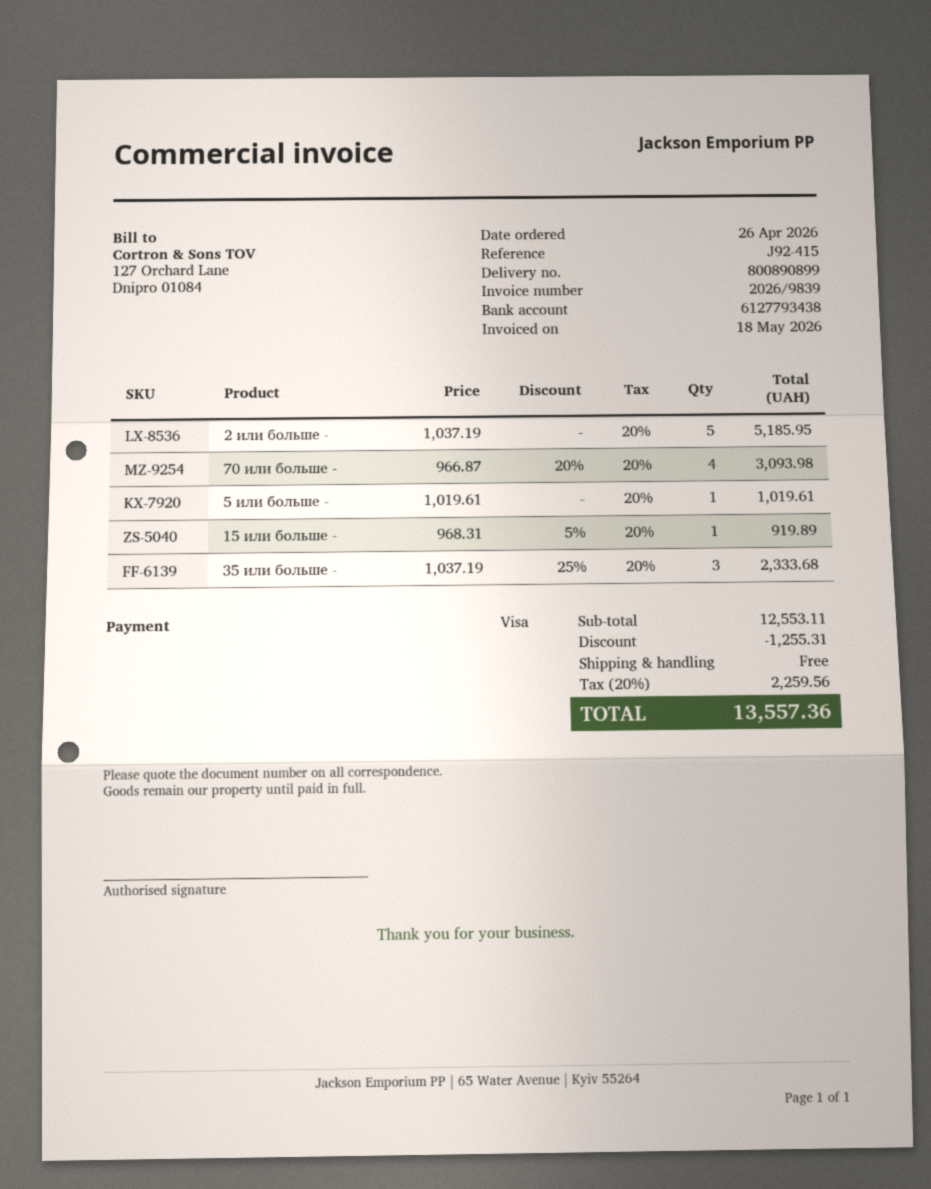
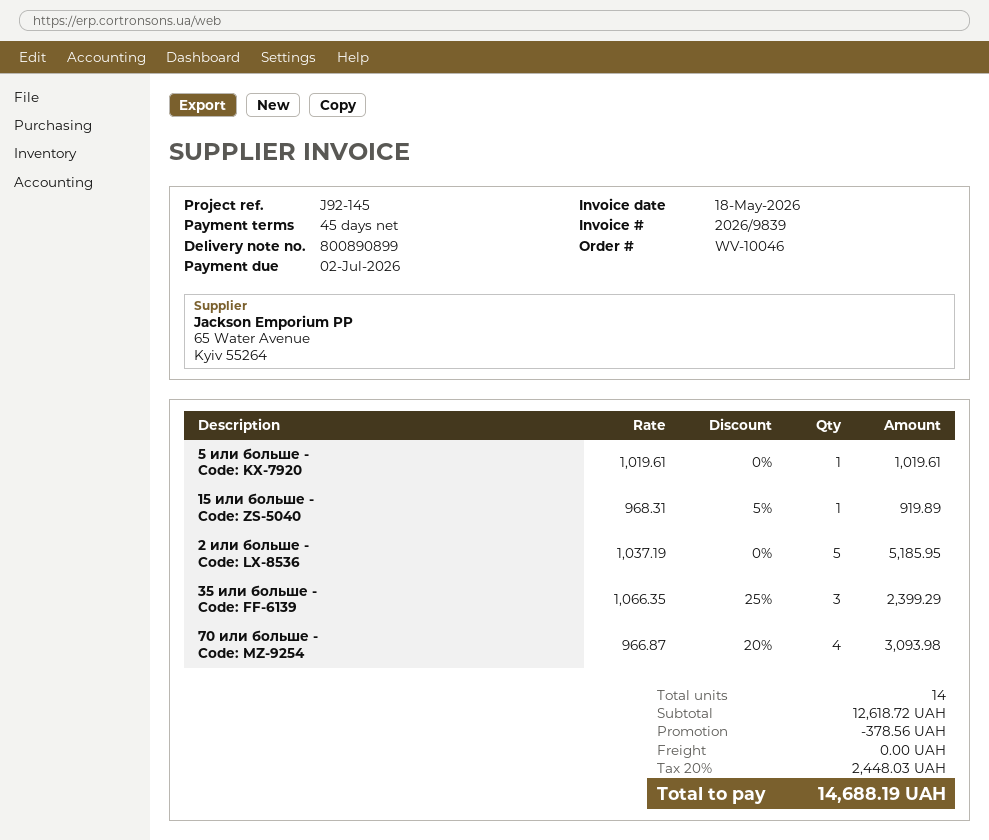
reference: J92-415 -> J92-145
35 или больше -: 3 x 1037.19 - 25% = 2333.68 -> 3 x 1066.35 - 25% = 2399.29
subtotal: 12553.11 -> 12618.72
discount: 1255.31 -> 378.56
tax: 20% = 2259.56 -> 20% = 2448.03
total: 13557.36 -> 14688.19

